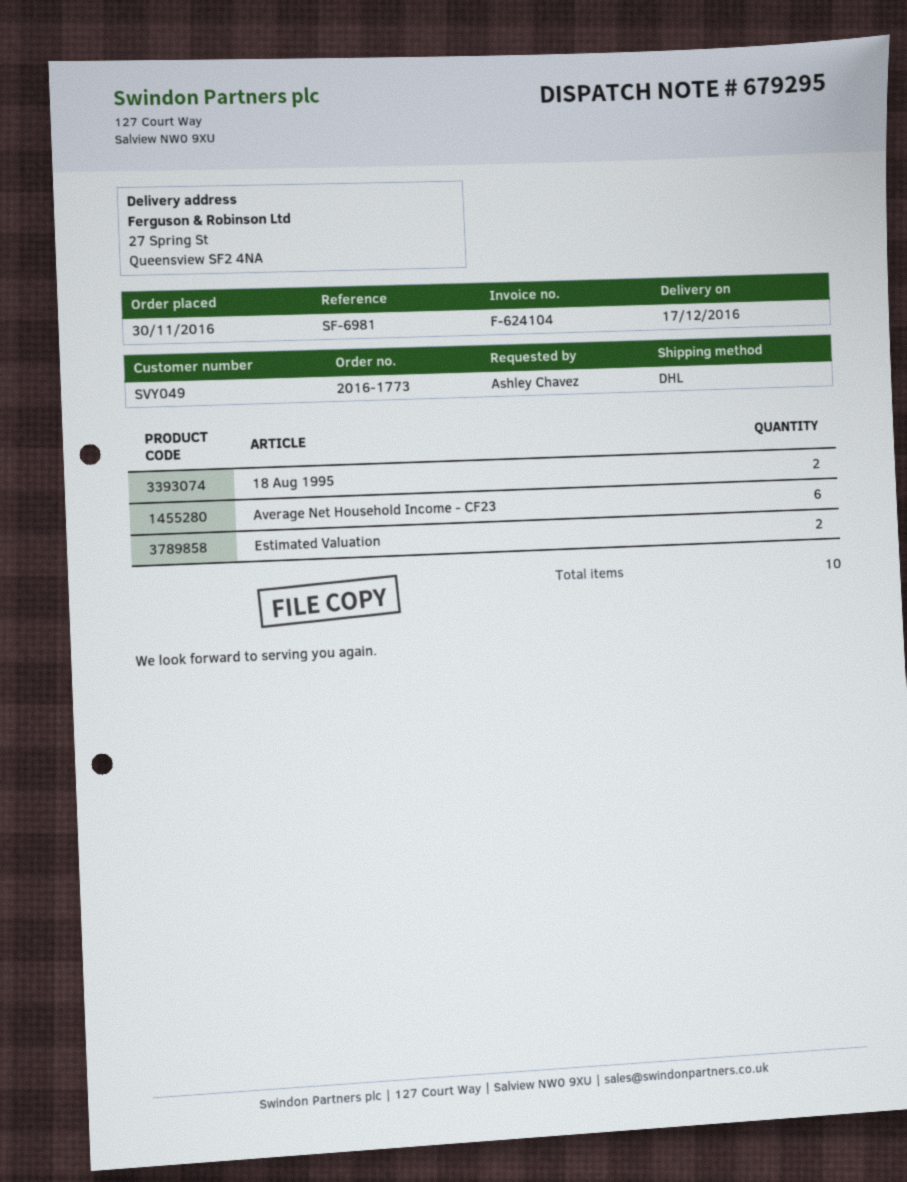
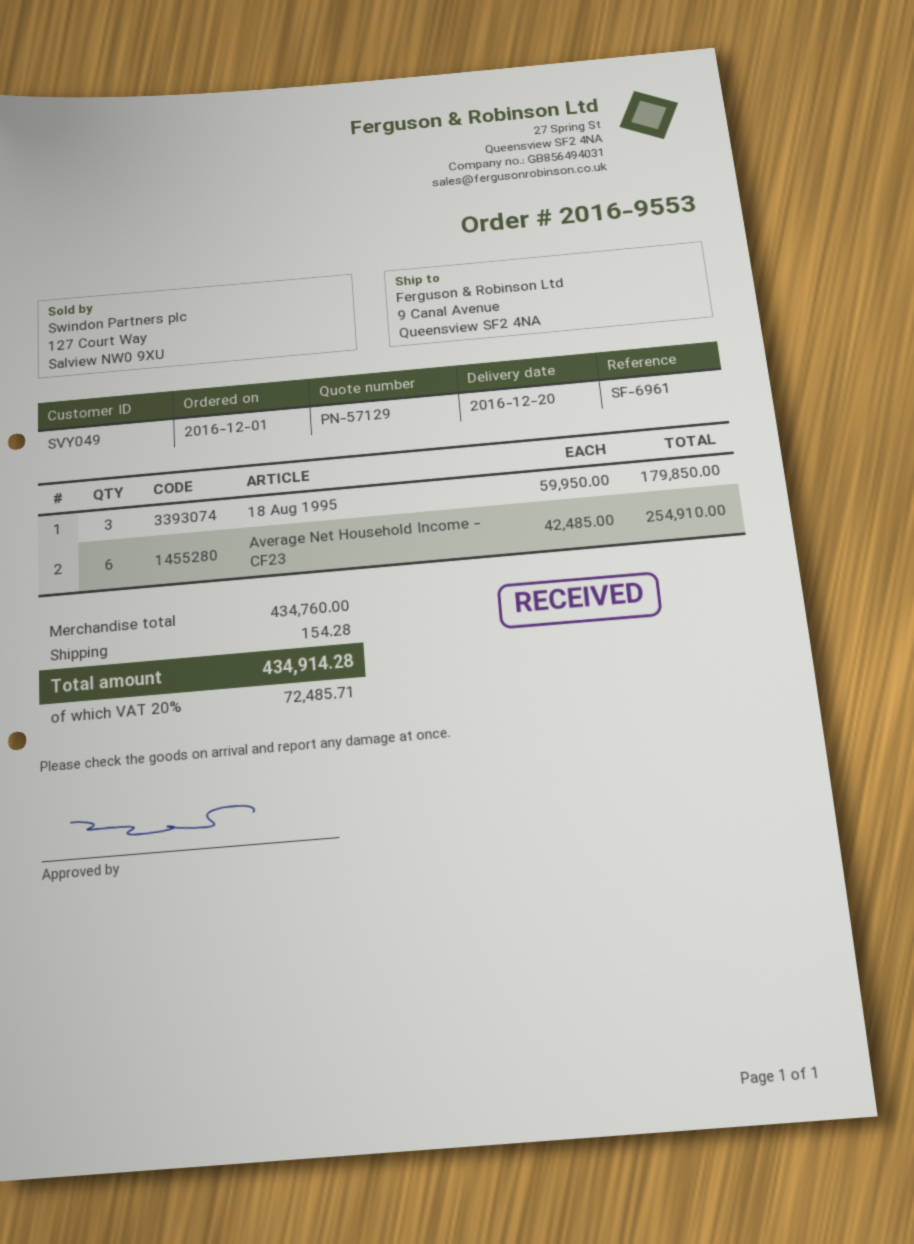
order number: 2016-1773 -> 2016-9553
order date: 2016-11-30 -> 2016-12-01
delivery date: 2016-12-17 -> 2016-12-20
reference: SF-6981 -> SF-6961
ship to: 27 Spring St, Queensview SF2 4NA -> 9 Canal Avenue, Queensview SF2 4NA
18 Aug 1995: 2 -> 3
Estimated Valuation: 2 -> none

